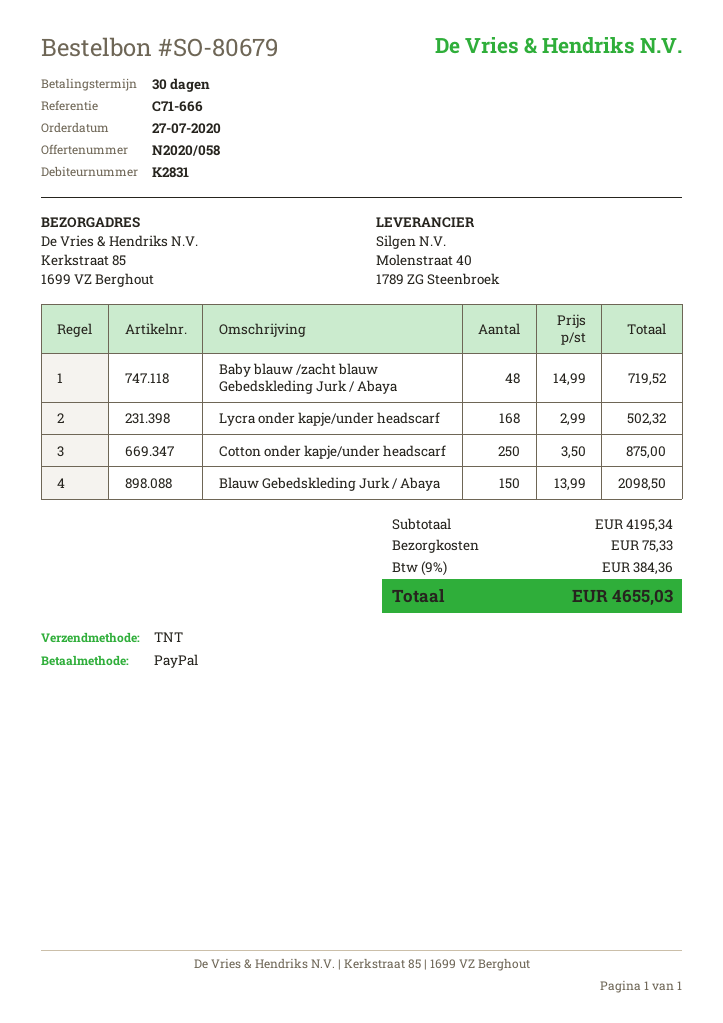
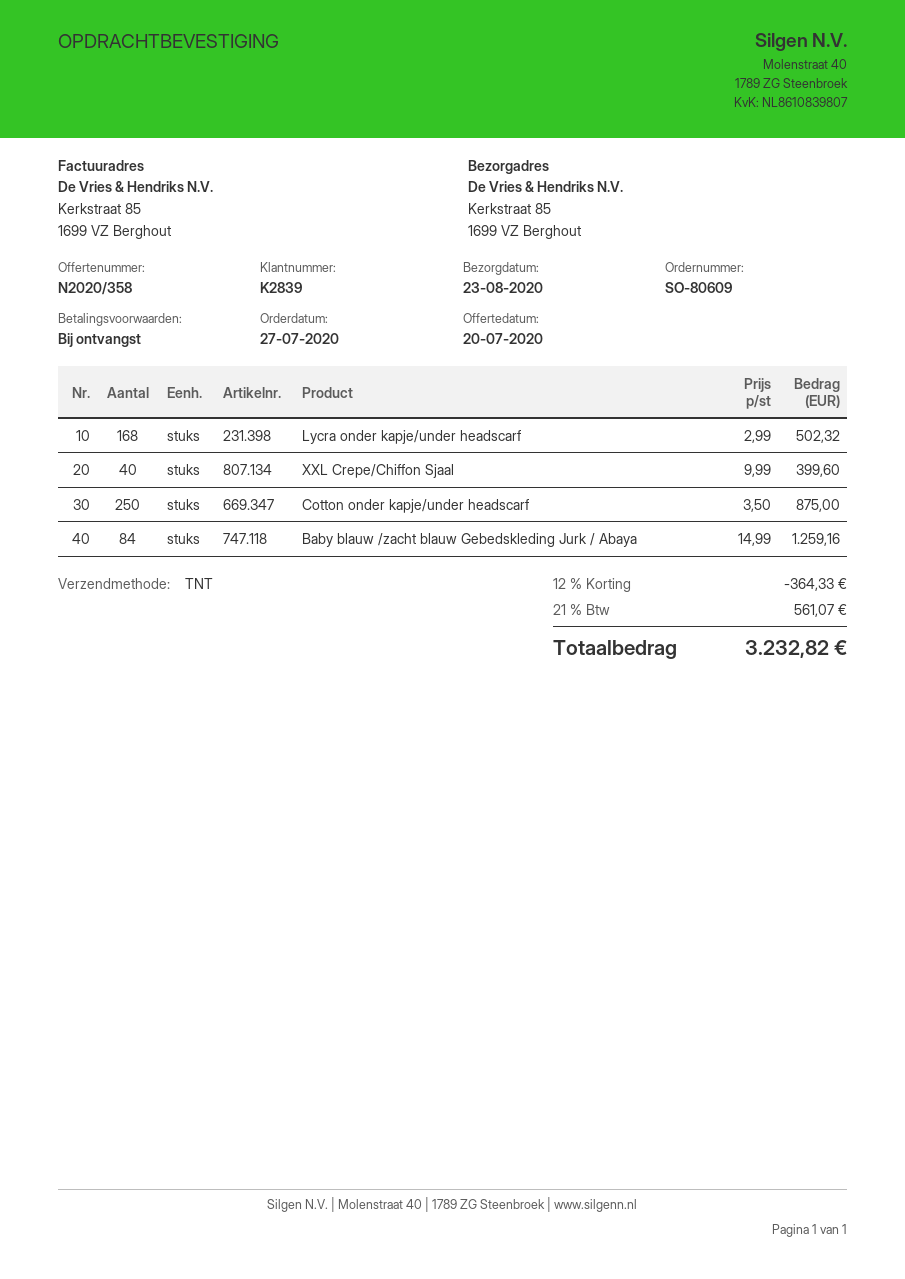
quote number: N2020/058 -> N2020/358
order number: SO-80679 -> SO-80609
payment terms: 30 days -> on receipt
customer number: K2831 -> K2839
Baby blauw /zacht blauw Gebedskleding Jurk / Abaya: 48 x 14.99 = 719.52 -> 84 x 14.99 = 1259.16
Blauw Gebedskleding Jurk / Abaya: 150 x 13.99 = 2098.50 -> none
XXL Crepe/Chiffon Sjaal: none -> 40 x 9.99 = 399.60
discount: none -> 12% = 364.33
shipping: 75.33 -> none
tax: 9% = 384.36 -> 21% = 561.07
total: 4655.03 -> 3232.82

